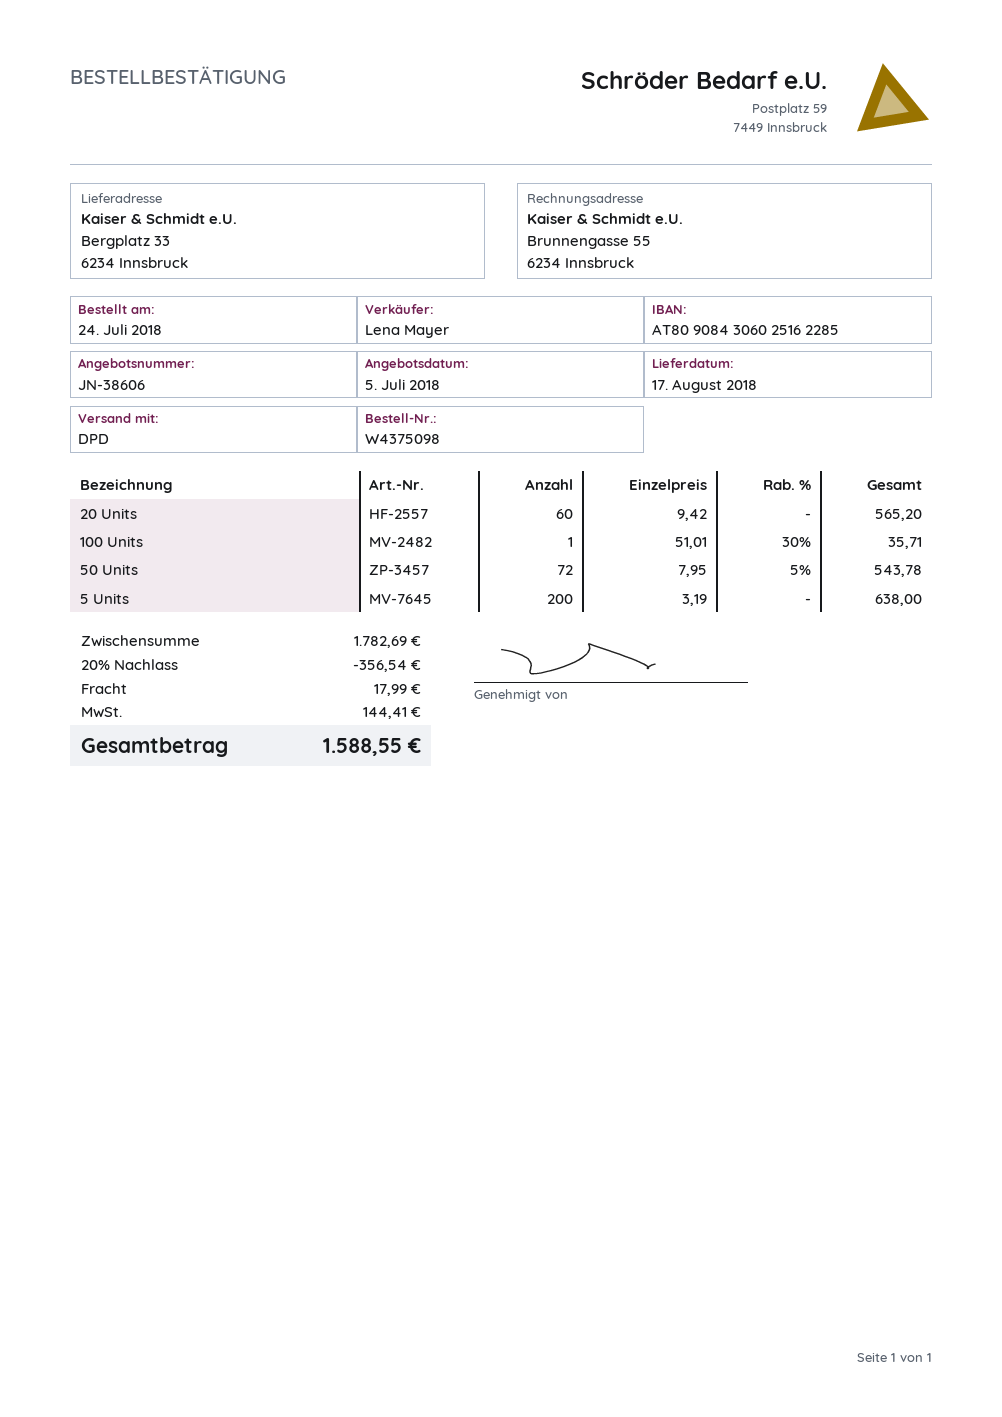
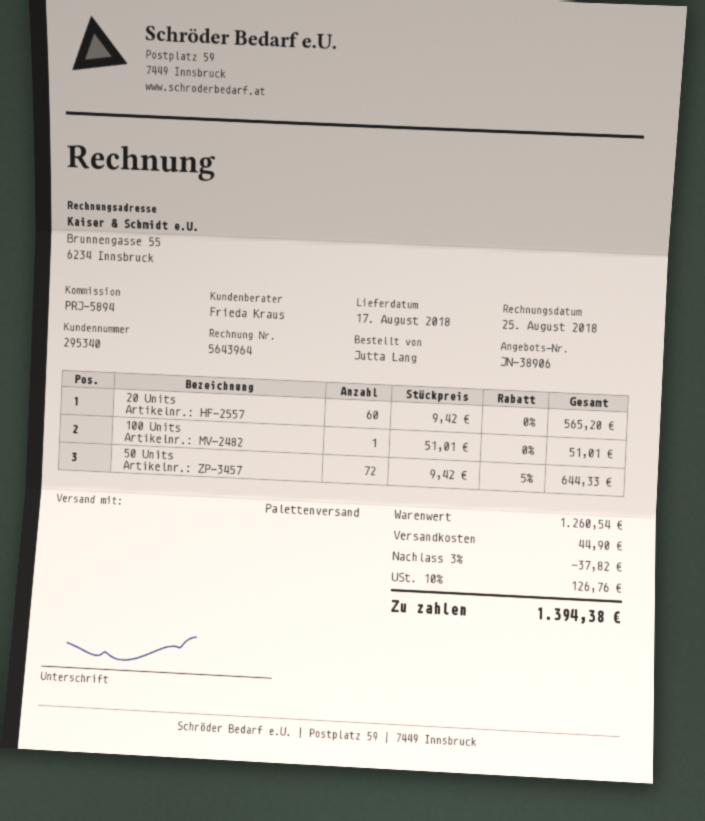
quote number: JN-38606 -> JN-38906
sales rep: Lena Mayer -> Frieda Kraus
shipping method: DPD -> pallet freight
100 Units: 1 x 51.01 - 30% = 35.71 -> 1 x 51.01 = 51.01
50 Units: 72 x 7.95 - 5% = 543.78 -> 72 x 9.42 - 5% = 644.33
5 Units: 200 x 3.19 = 638.00 -> none
subtotal: 1782.69 -> 1260.54
discount: 20% = 356.54 -> 3% = 37.82
shipping: 17.99 -> 44.90
tax: 144.41 -> 126.76
total: 1588.55 -> 1394.38

